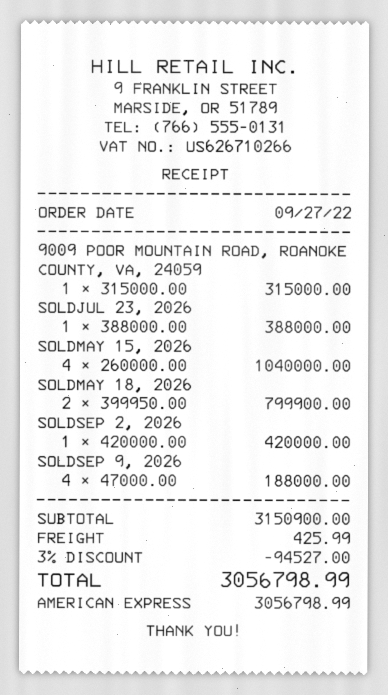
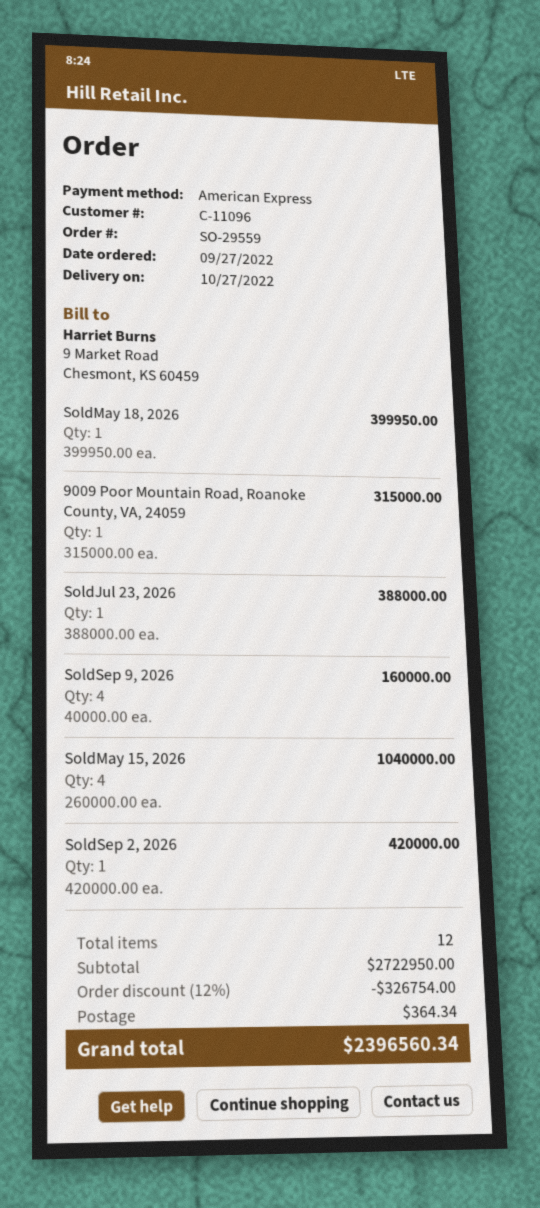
SOLDMAY 18, 2026: 2 x 399950.00 = 799900.00 -> 1 x 399950.00 = 399950.00
SOLDSEP 9, 2026: 4 x 47000.00 = 188000.00 -> 4 x 40000.00 = 160000.00
subtotal: 3150900.00 -> 2722950.00
discount: 3% = 94527.00 -> 12% = 326754.00
shipping: 425.99 -> 364.34
total: 3056798.99 -> 2396560.34

